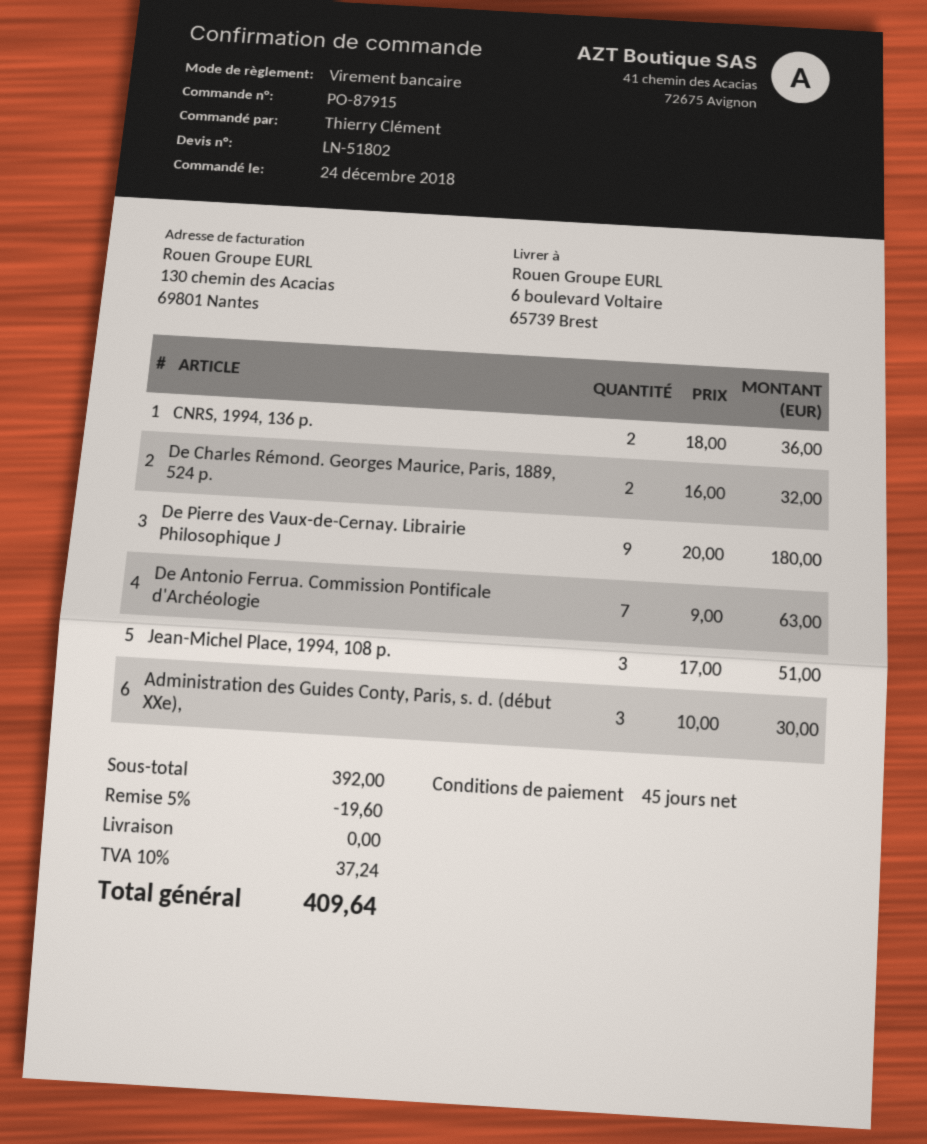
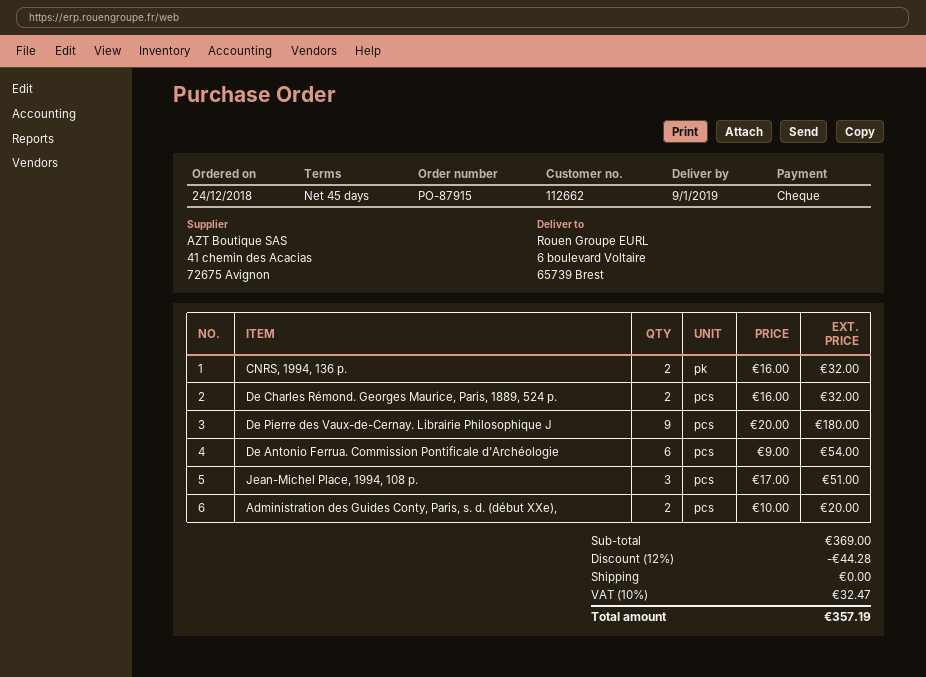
payment method: bank transfer -> cheque
CNRS, 1994, 136 p.: 2 x 18.00 = 36.00 -> 2 x 16.00 = 32.00
De Antonio Ferrua. Commission Pontificale d'Archéologie: 7 x 9.00 = 63.00 -> 6 x 9.00 = 54.00
Administration des Guides Conty, Paris, s. d. (début XXe),: 3 x 10.00 = 30.00 -> 2 x 10.00 = 20.00
subtotal: 392.00 -> 369.00
discount: 5% = 19.60 -> 12% = 44.28
tax: 10% = 37.24 -> 10% = 32.47
total: 409.64 -> 357.19

